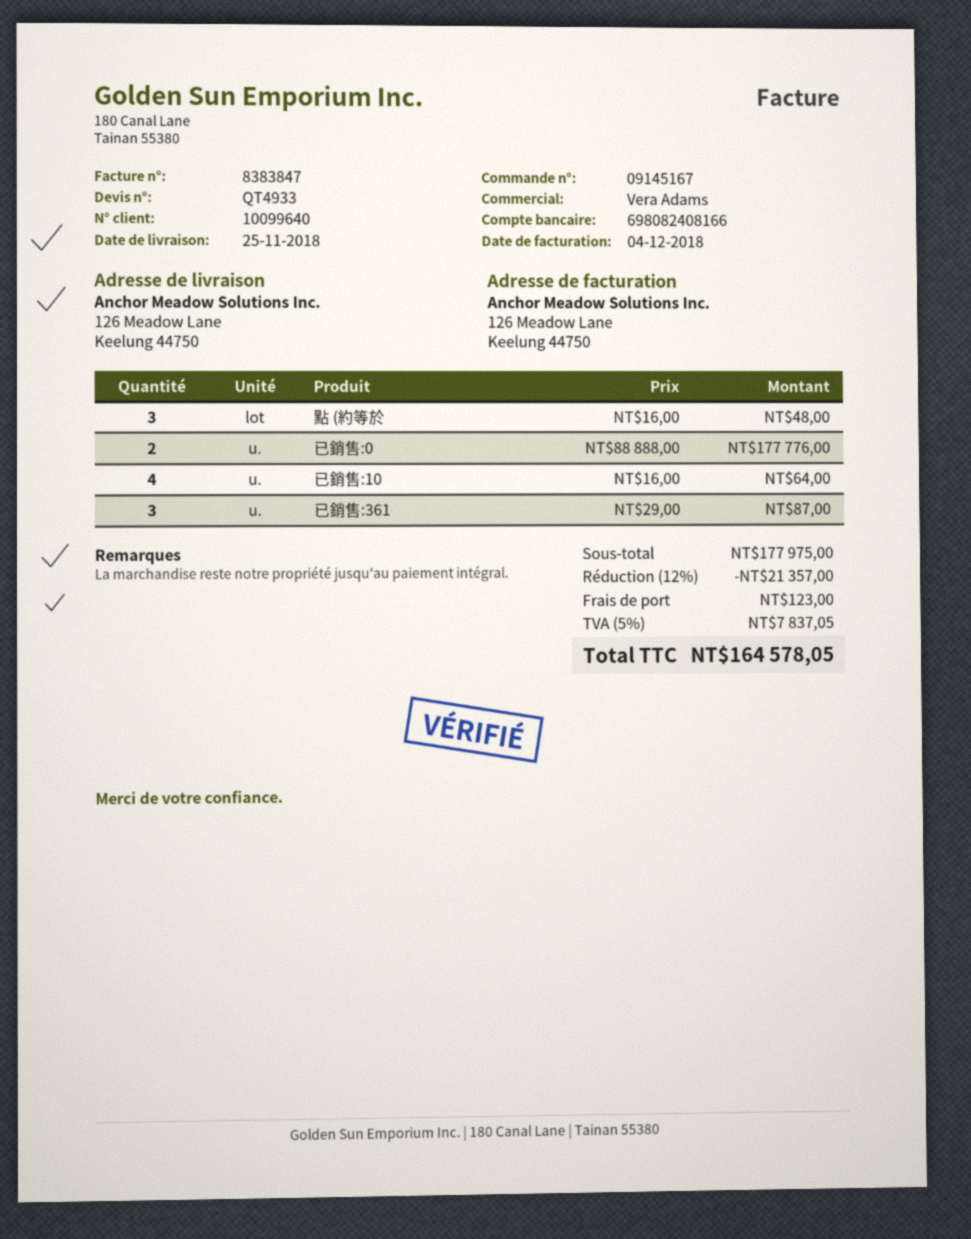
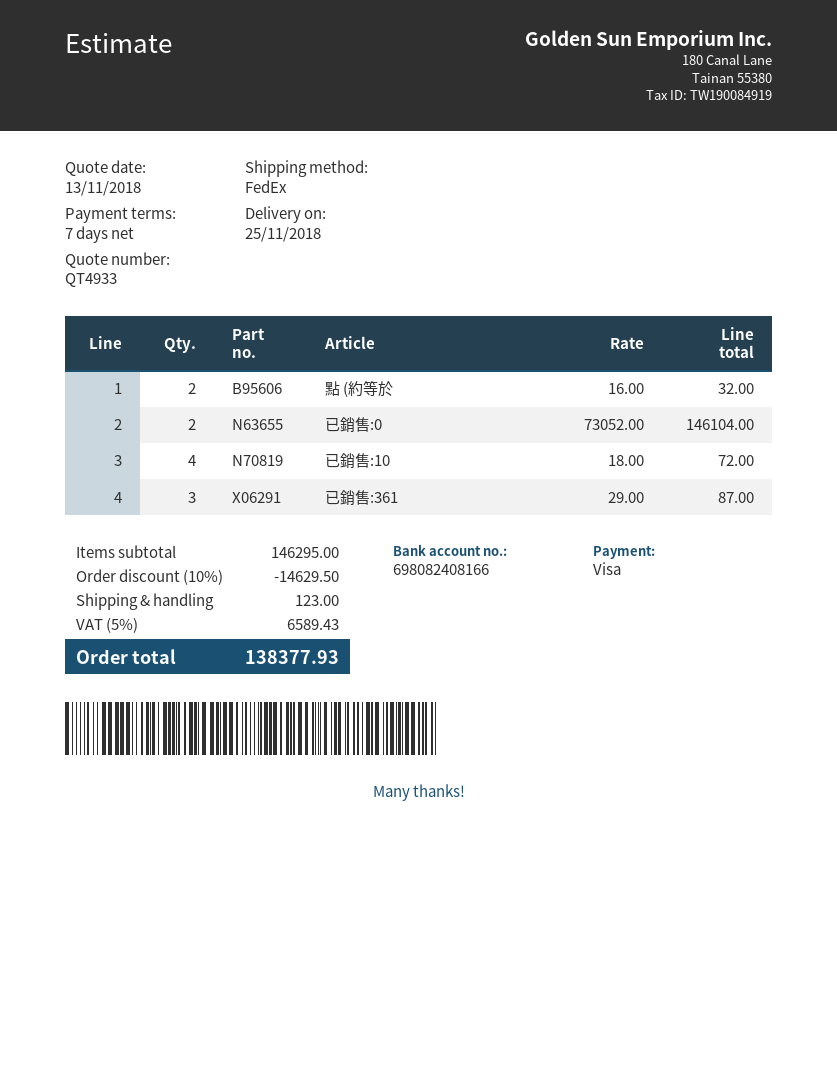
點 (約等於: 3 x 16.00 = 48.00 -> 2 x 16.00 = 32.00
已銷售:0: 2 x 88888.00 = 177776.00 -> 2 x 73052.00 = 146104.00
已銷售:10: 4 x 16.00 = 64.00 -> 4 x 18.00 = 72.00
subtotal: 177975.00 -> 146295.00
discount: 12% = 21357.00 -> 10% = 14629.50
tax: 5% = 7837.05 -> 5% = 6589.43
total: 164578.05 -> 138377.93

